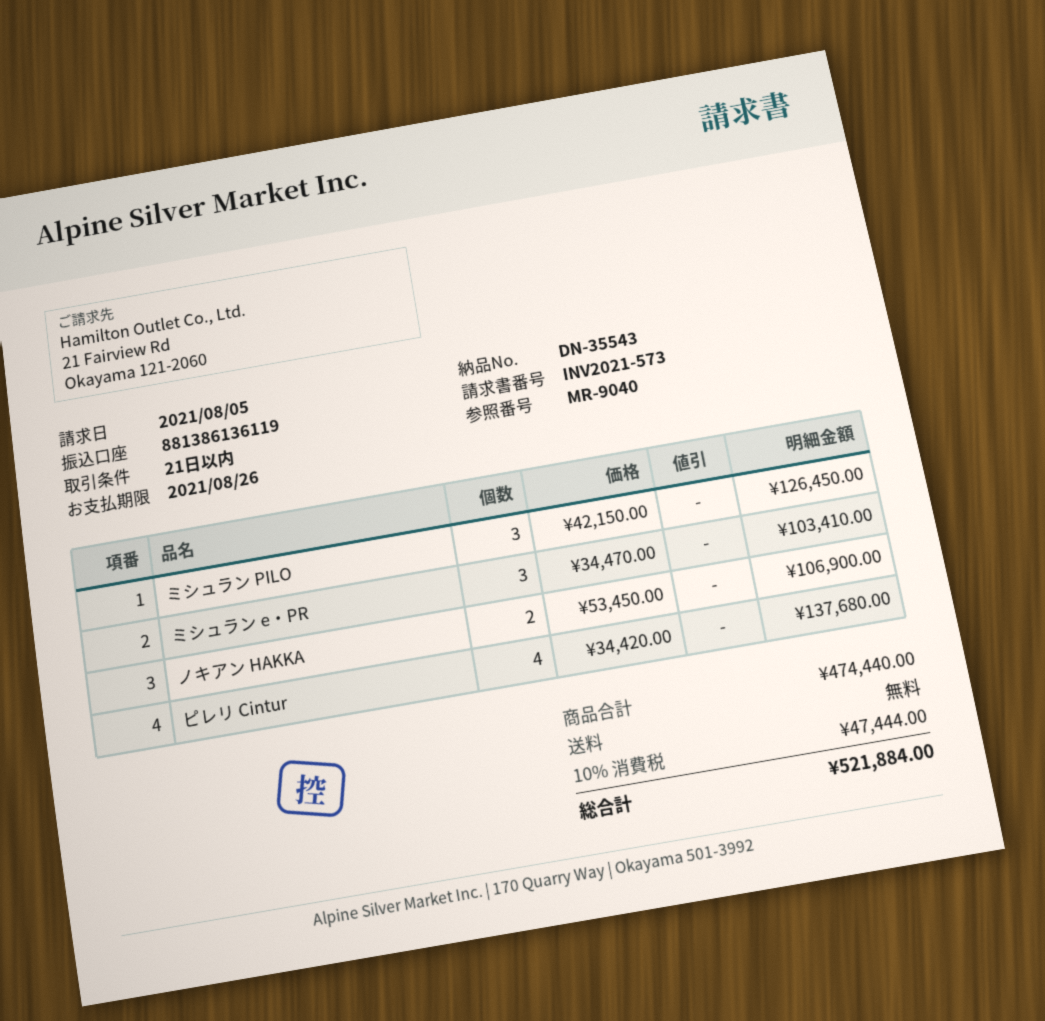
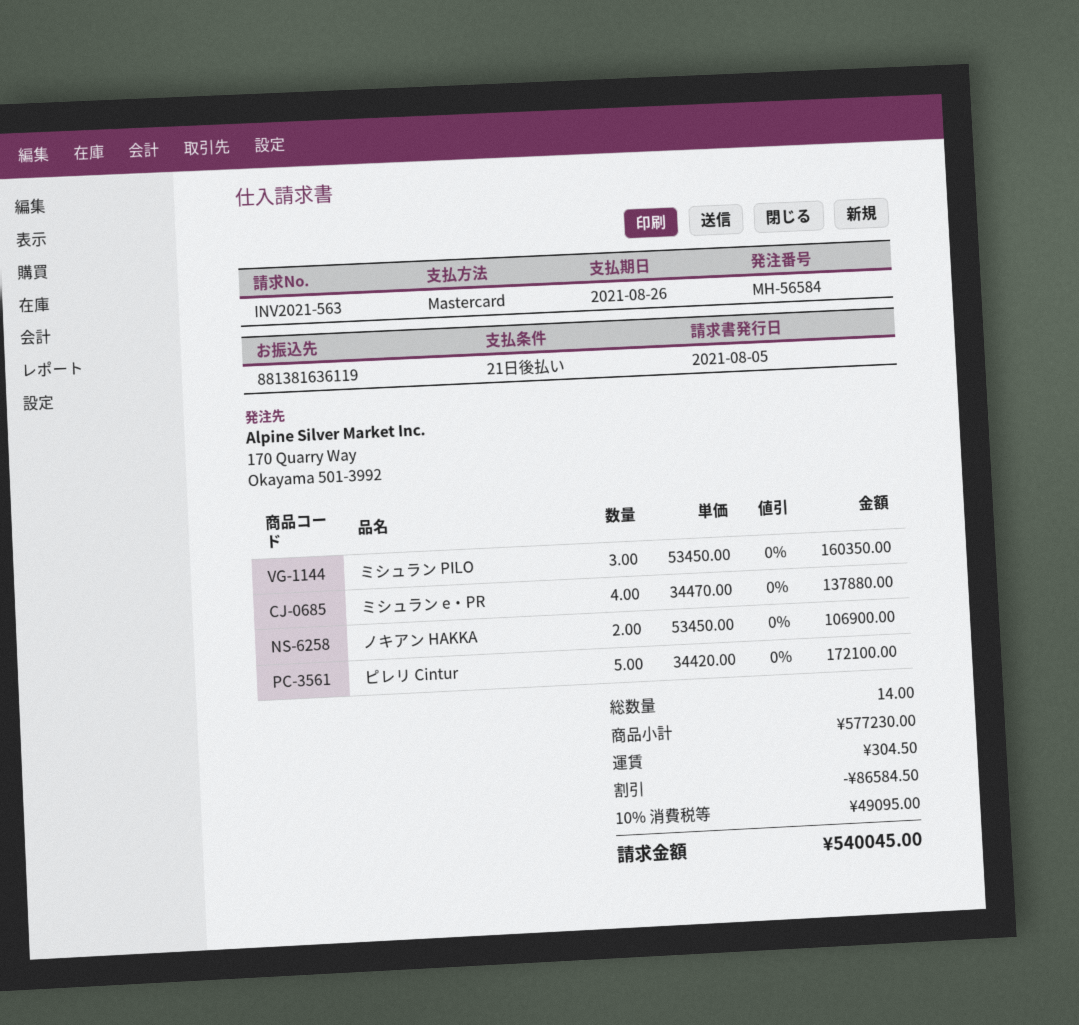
invoice number: INV2021-573 -> INV2021-563
bank account: 881386136119 -> 881381636119
ミシュラン PILO: 3 x 42150.00 = 126450.00 -> 3 x 53450.00 = 160350.00
ミシュラン e・PR: 3 x 34470.00 = 103410.00 -> 4 x 34470.00 = 137880.00
ピレリ Cintur: 4 x 34420.00 = 137680.00 -> 5 x 34420.00 = 172100.00
subtotal: 474440.00 -> 577230.00
discount: none -> 86584.50
shipping: 0.00 -> 304.50
tax: 10% = 47444.00 -> 10% = 49095.00
total: 521884.00 -> 540045.00

